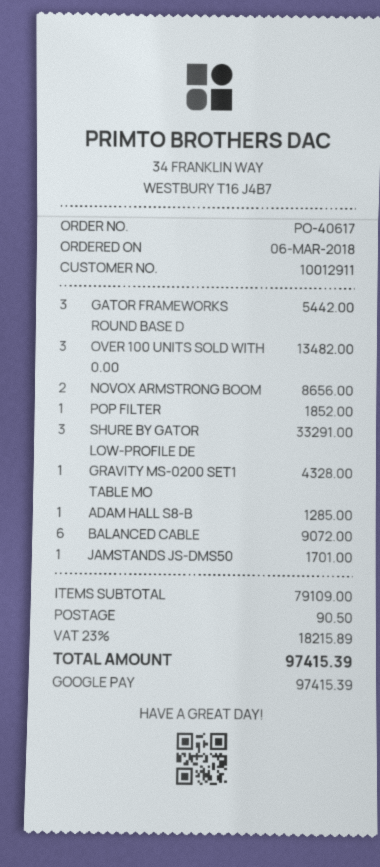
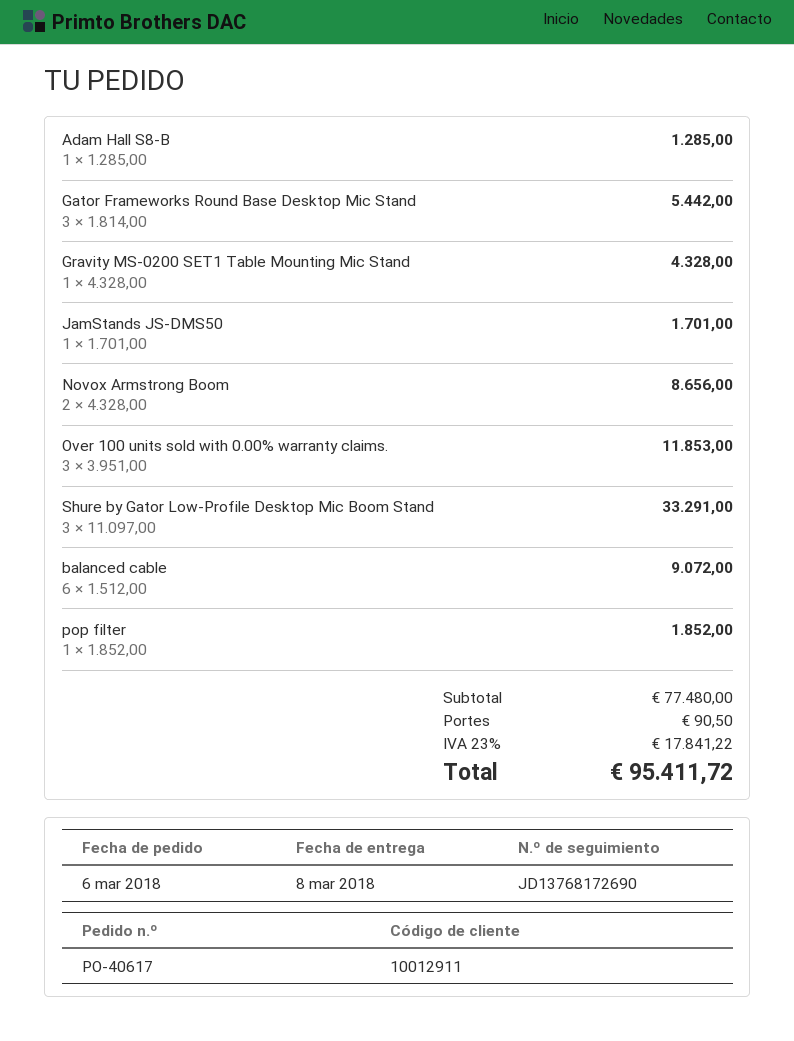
OVER 100 UNITS SOLD WITH 0.00: 3 for 13482.00 -> 3 for 11853.00
subtotal: 79109.00 -> 77480.00
tax: 23% = 18215.89 -> 23% = 17841.22
total: 97415.39 -> 95411.72

